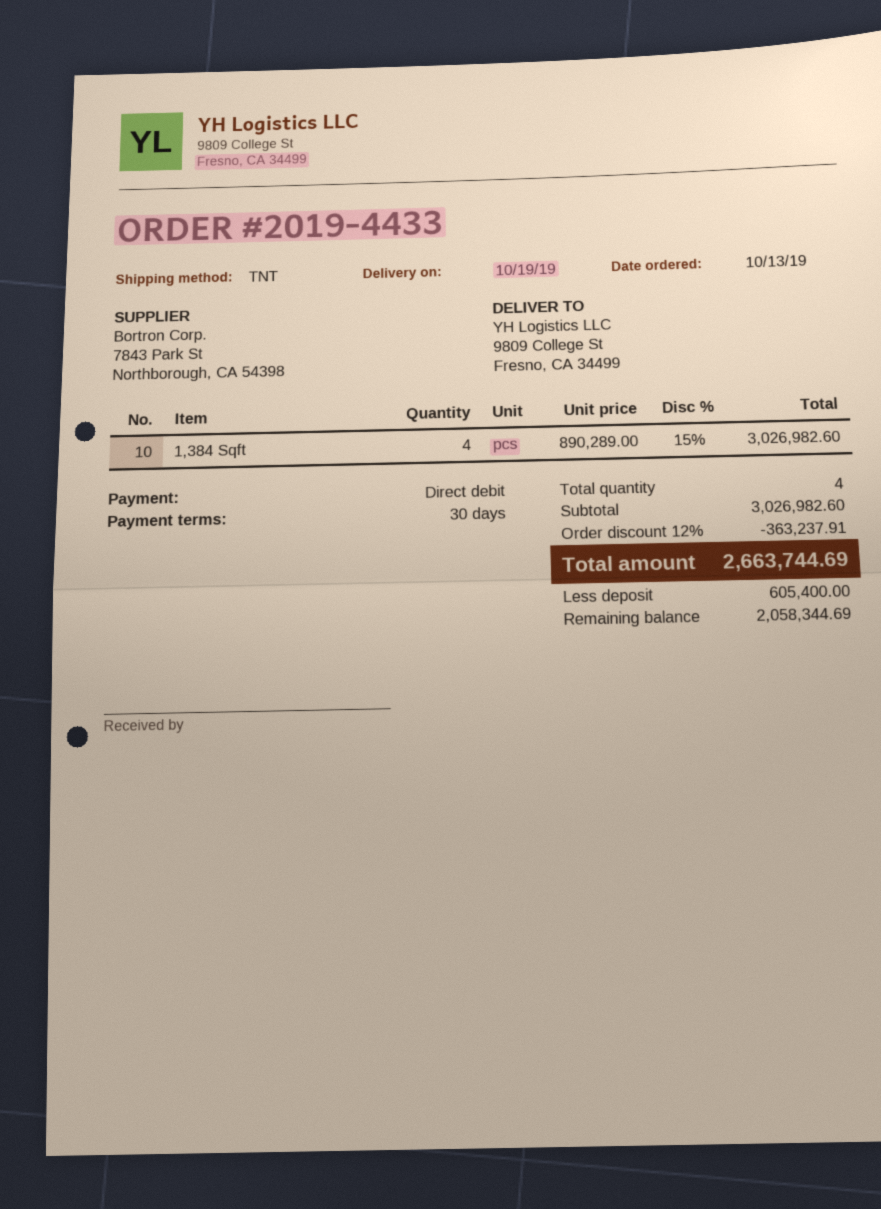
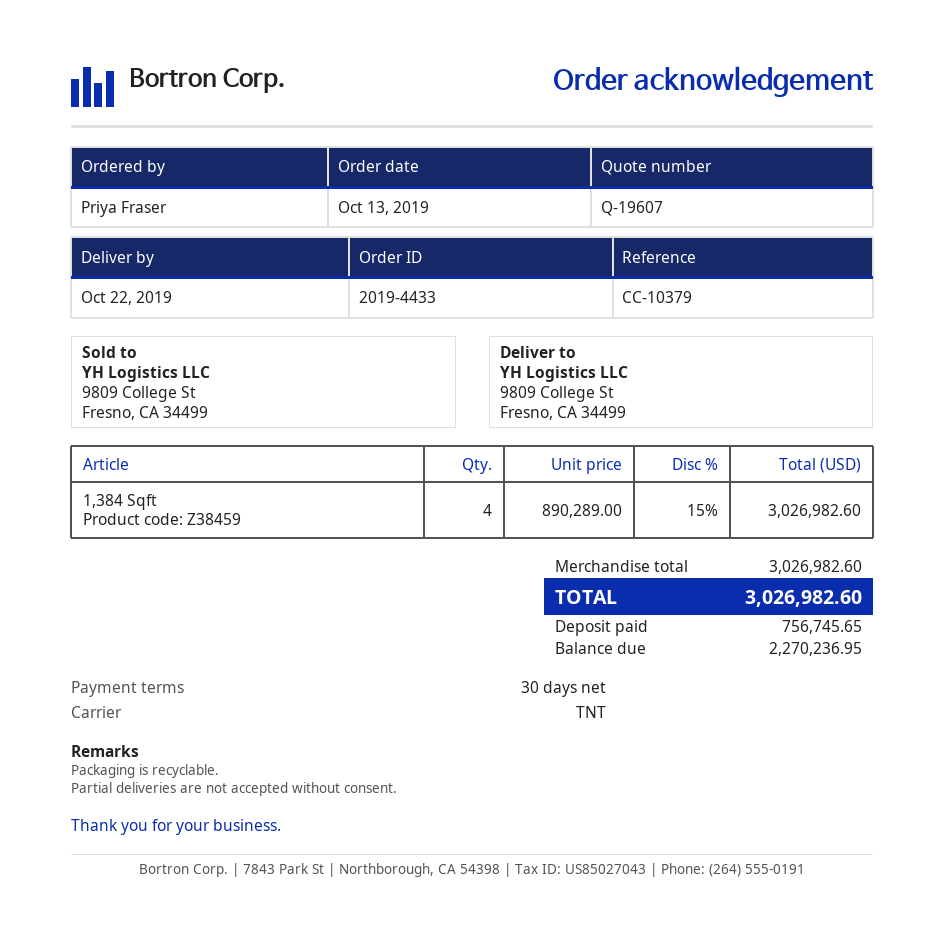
delivery date: 2019-10-19 -> 2019-10-22
discount: 12% = 363237.91 -> none
total: 2663744.69 -> 3026982.60
deposit: 605400.00 -> 756745.65
balance: 2058344.69 -> 2270236.95

